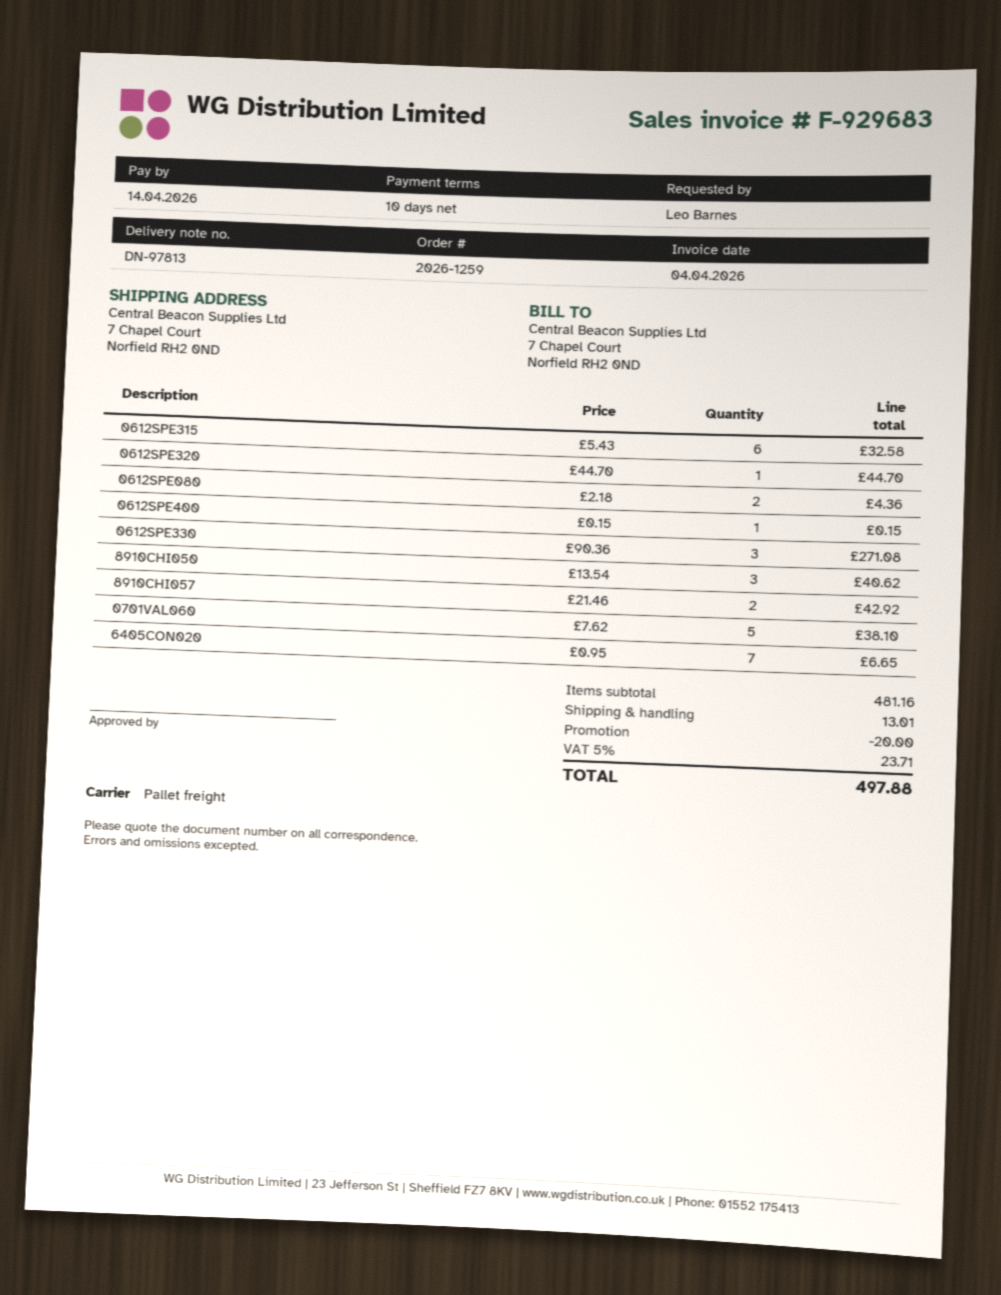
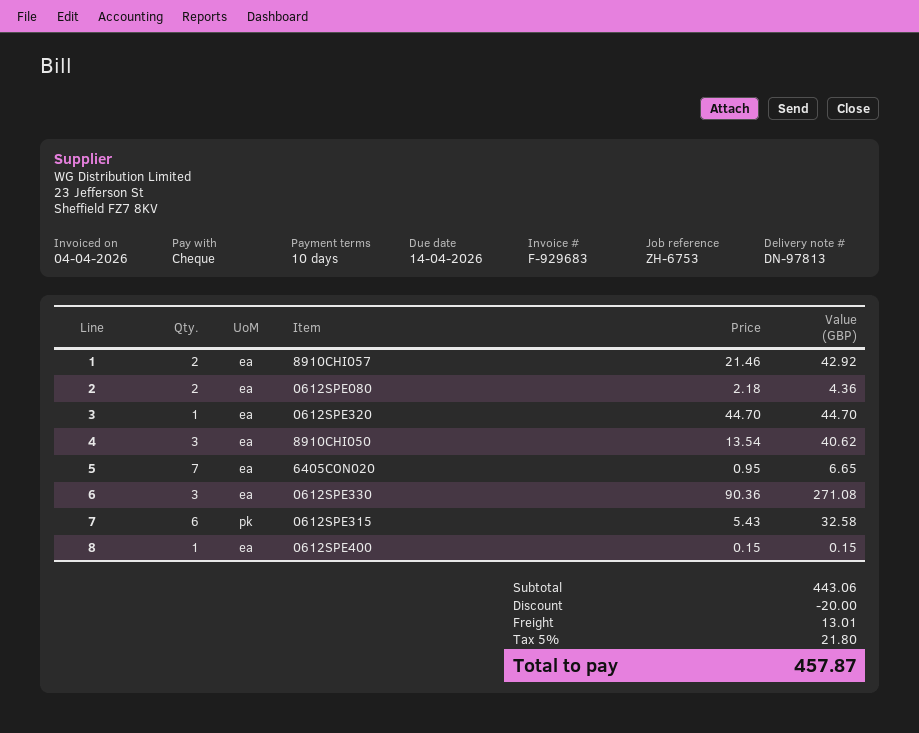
0701VAL060: 5 x 7.62 = 38.10 -> none
subtotal: 481.16 -> 443.06
tax: 5% = 23.71 -> 5% = 21.80
total: 497.88 -> 457.87

